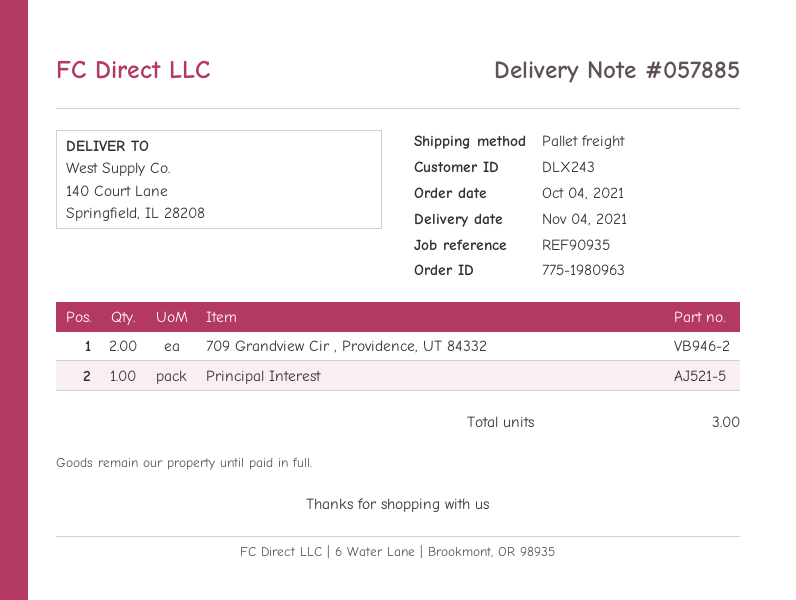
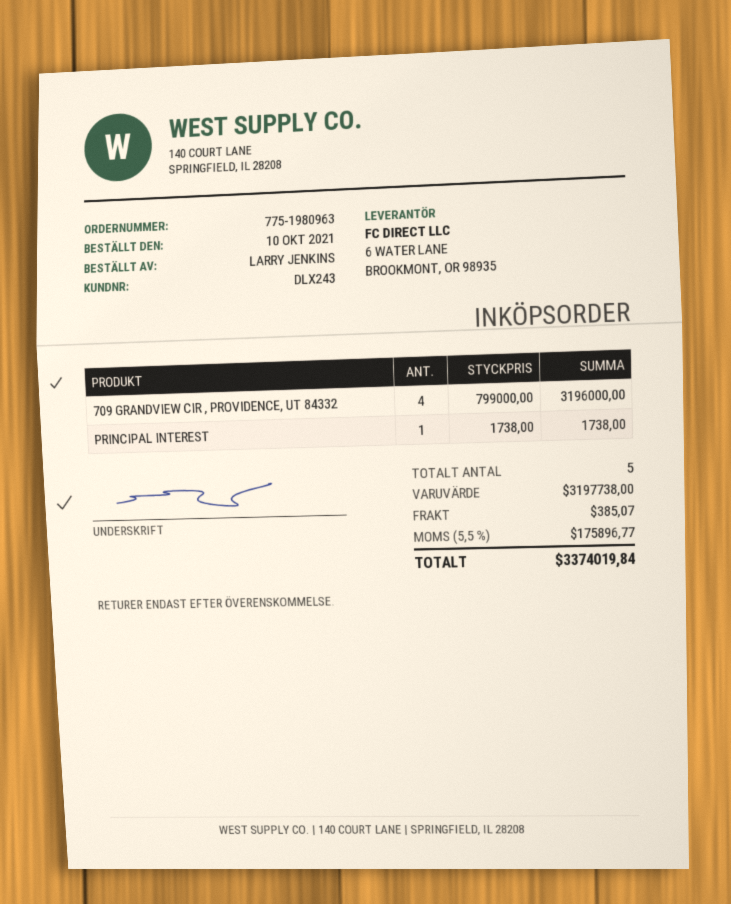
order date: 2021-10-04 -> 2021-10-10
709 Grandview Cir , Providence, UT 84332: 2 -> 4
total quantity: 3 -> 5

